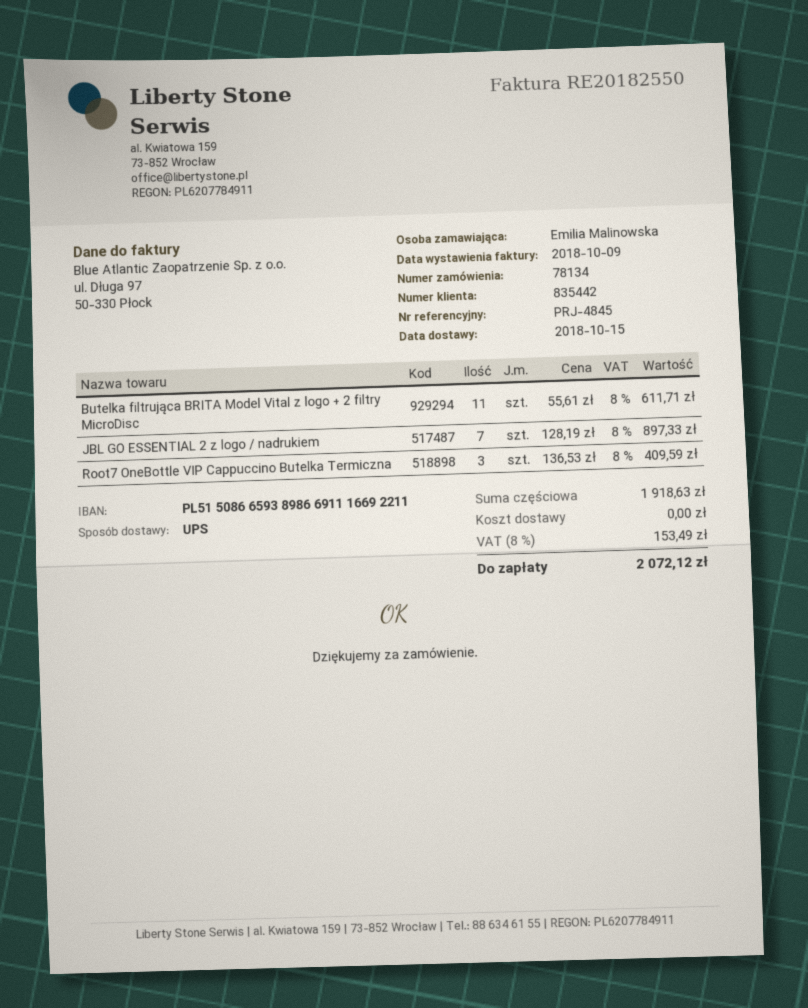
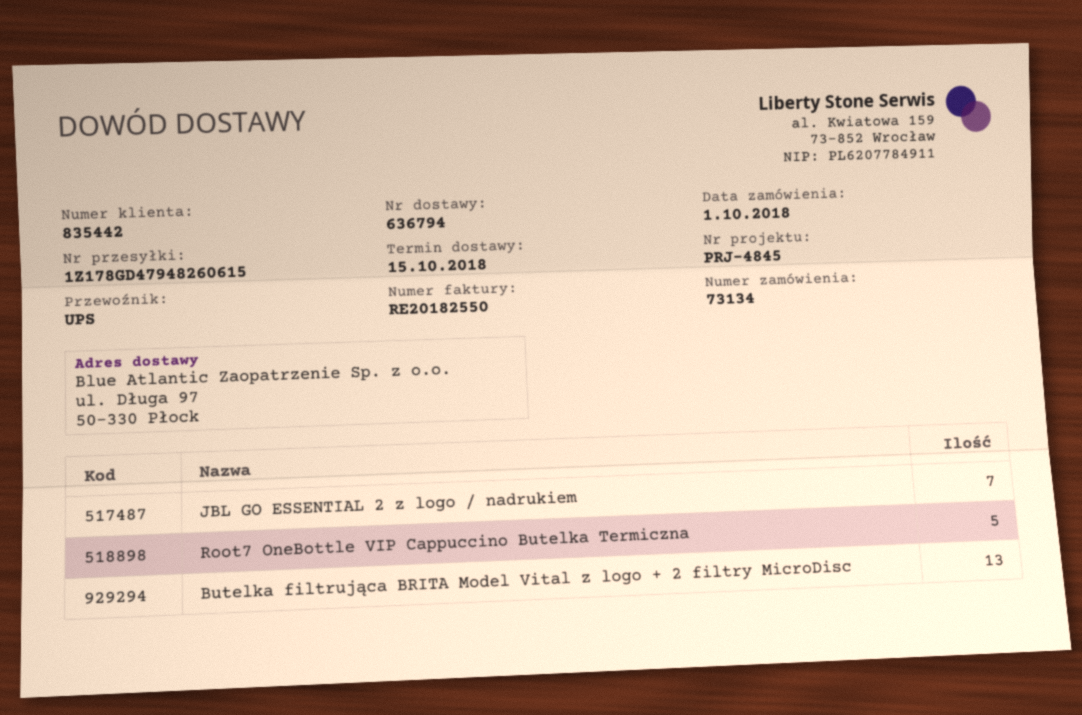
order number: 78134 -> 73134
Butelka filtrująca BRITA Model Vital z logo + 2 filtry MicroDisc: 11 -> 13
Root7 OneBottle VIP Cappuccino Butelka Termiczna: 3 -> 5

